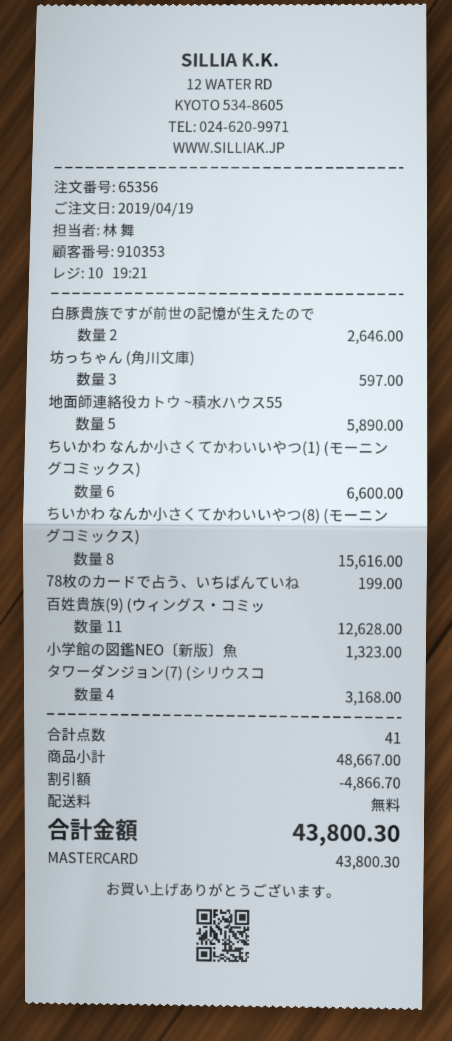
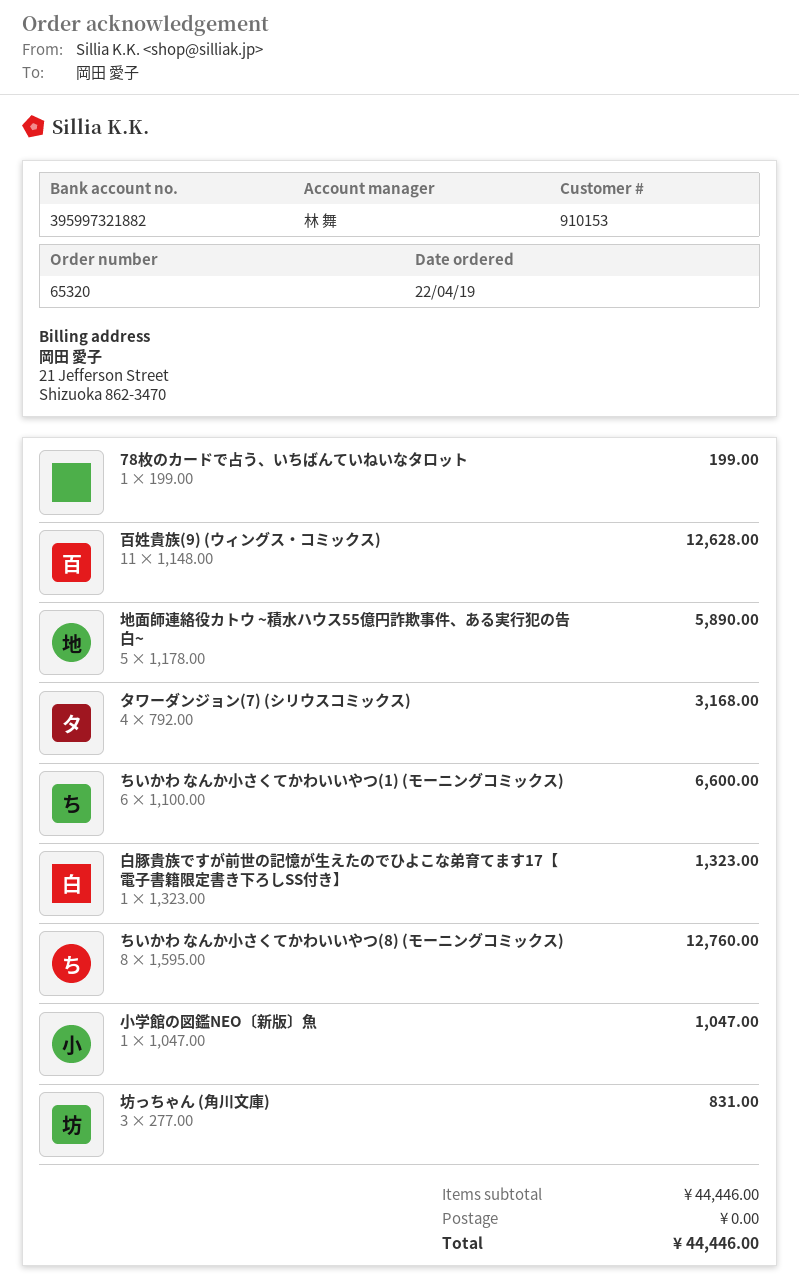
order number: 65356 -> 65320
order date: 2019-04-19 -> 2019-04-22
customer number: 910353 -> 910153
白豚貴族ですが前世の記憶が生えたので: 2 for 2646.00 -> 1 for 1323.00
坊っちゃん (角川文庫): 3 for 597.00 -> 3 for 831.00
ちいかわ なんか小さくてかわいいやつ(8) (モーニングコミックス): 8 for 15616.00 -> 8 for 12760.00
小学館の図鑑NEO〔新版〕魚: 1 for 1323.00 -> 1 for 1047.00
subtotal: 48667.00 -> 44446.00
discount: 4866.70 -> none
total: 43800.30 -> 44446.00

